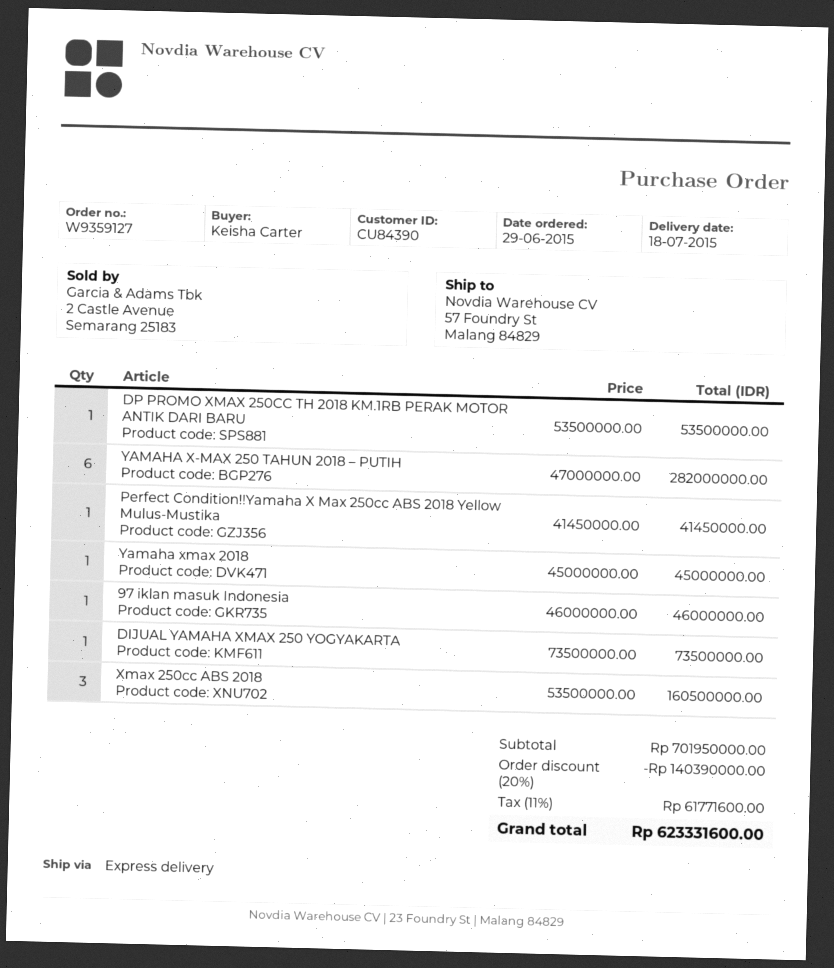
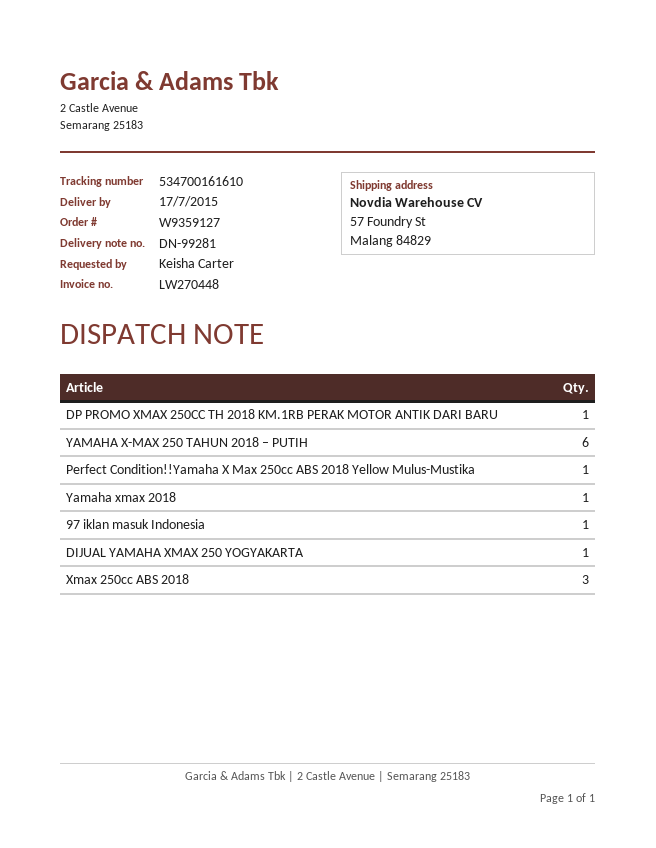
delivery date: 2015-07-18 -> 2015-07-17

